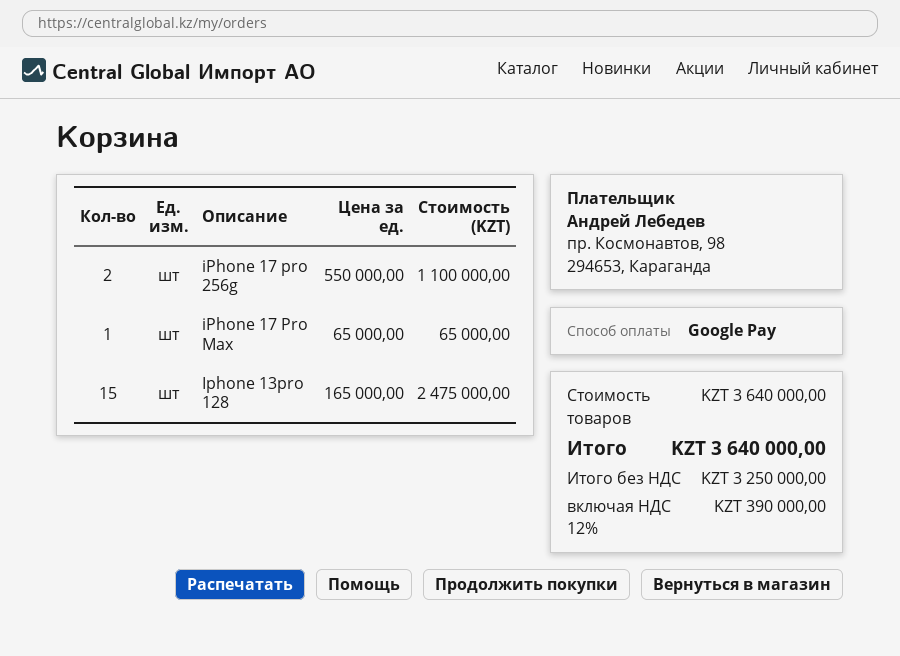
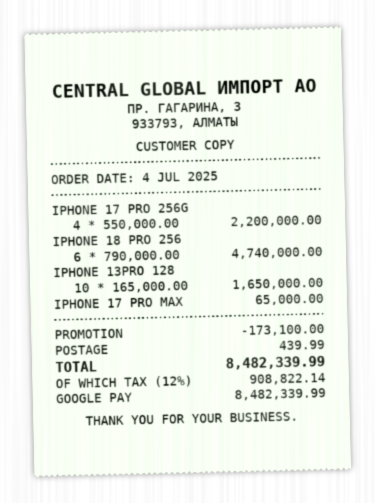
iPhone 17 pro 256g: 2 x 550000.00 = 1100000.00 -> 4 x 550000.00 = 2200000.00
Iphone 13pro 128: 15 x 165000.00 = 2475000.00 -> 10 x 165000.00 = 1650000.00
IPHONE 18 PRO 256: none -> 6 x 790000.00 = 4740000.00
discount: none -> 173100.00
shipping: none -> 439.99
tax: 12% = 390000.00 -> 12% = 908822.14
total: 3640000.00 -> 8482339.99

